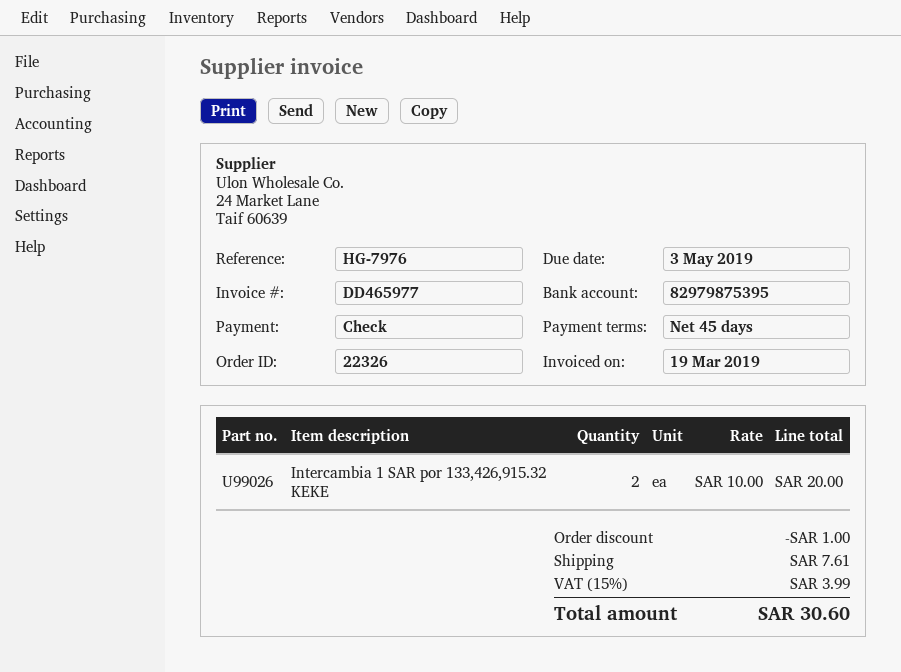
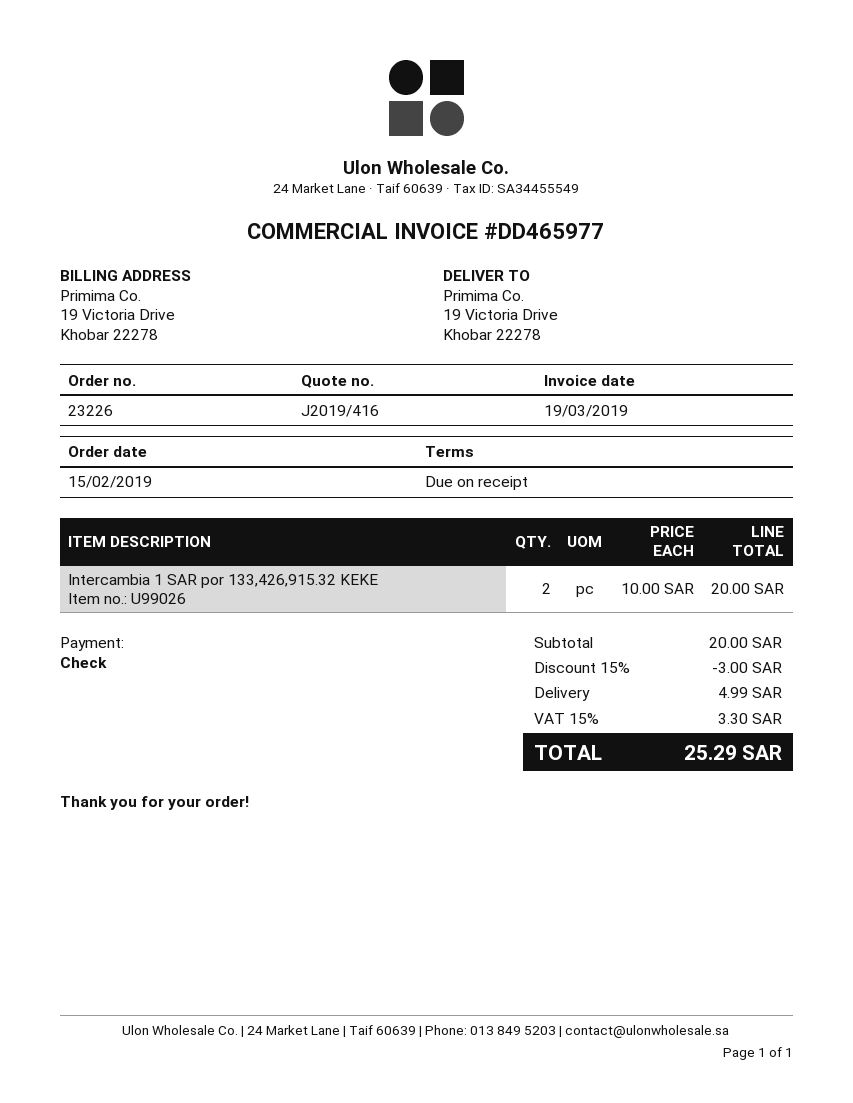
order number: 22326 -> 23226
payment terms: 45 days -> on receipt
discount: 1.00 -> 3.00
shipping: 7.61 -> 4.99
tax: 15% = 3.99 -> 15% = 3.30
total: 30.60 -> 25.29

